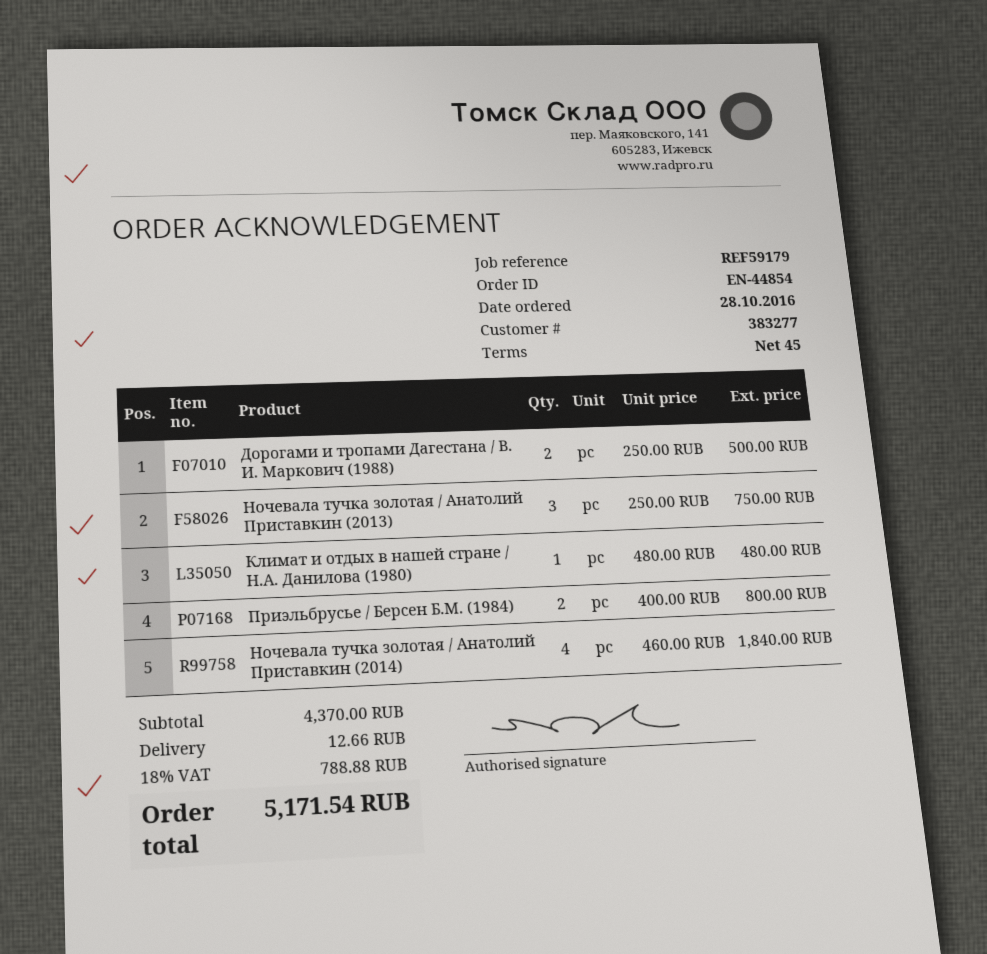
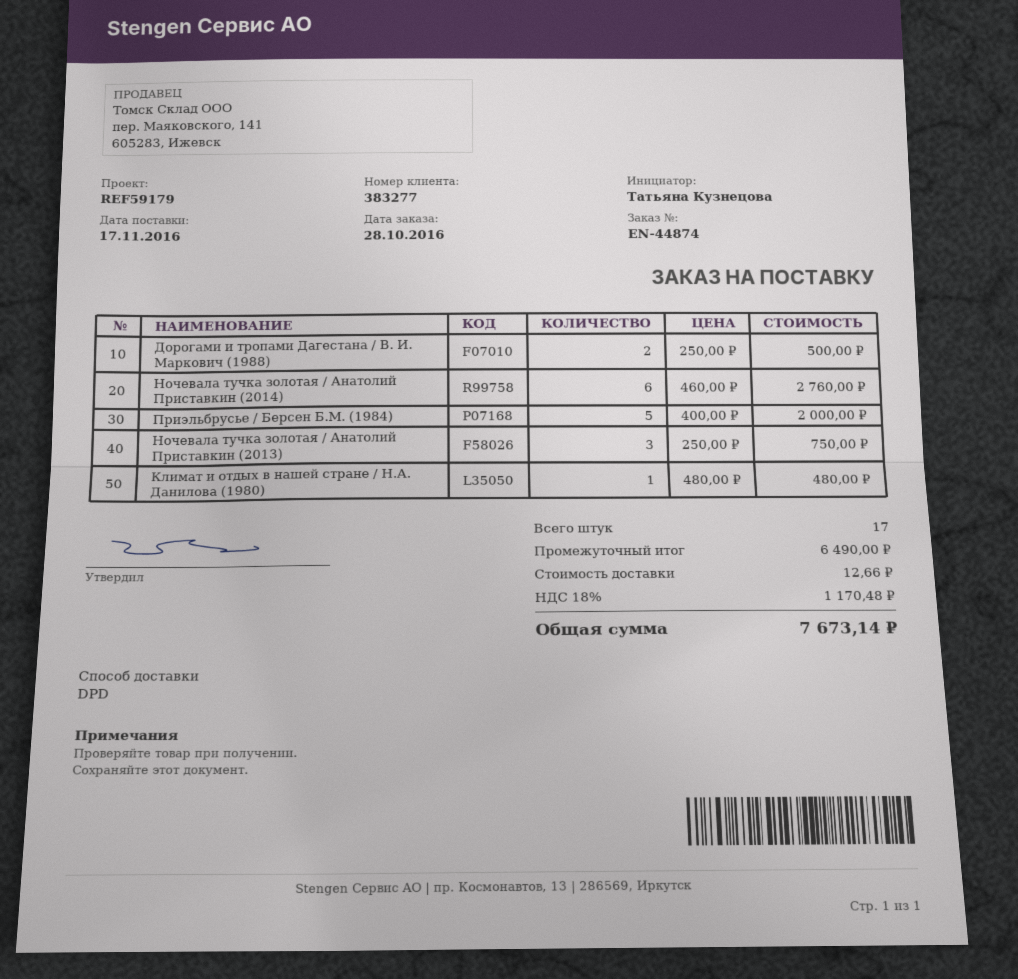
order number: EN-44854 -> EN-44874
Приэльбрусье / Берсен Б.М. (1984): 2 x 400.00 = 800.00 -> 5 x 400.00 = 2000.00
Ночевала тучка золотая / Анатолий Приставкин (2014): 4 x 460.00 = 1840.00 -> 6 x 460.00 = 2760.00
subtotal: 4370.00 -> 6490.00
tax: 18% = 788.88 -> 18% = 1170.48
total: 5171.54 -> 7673.14

